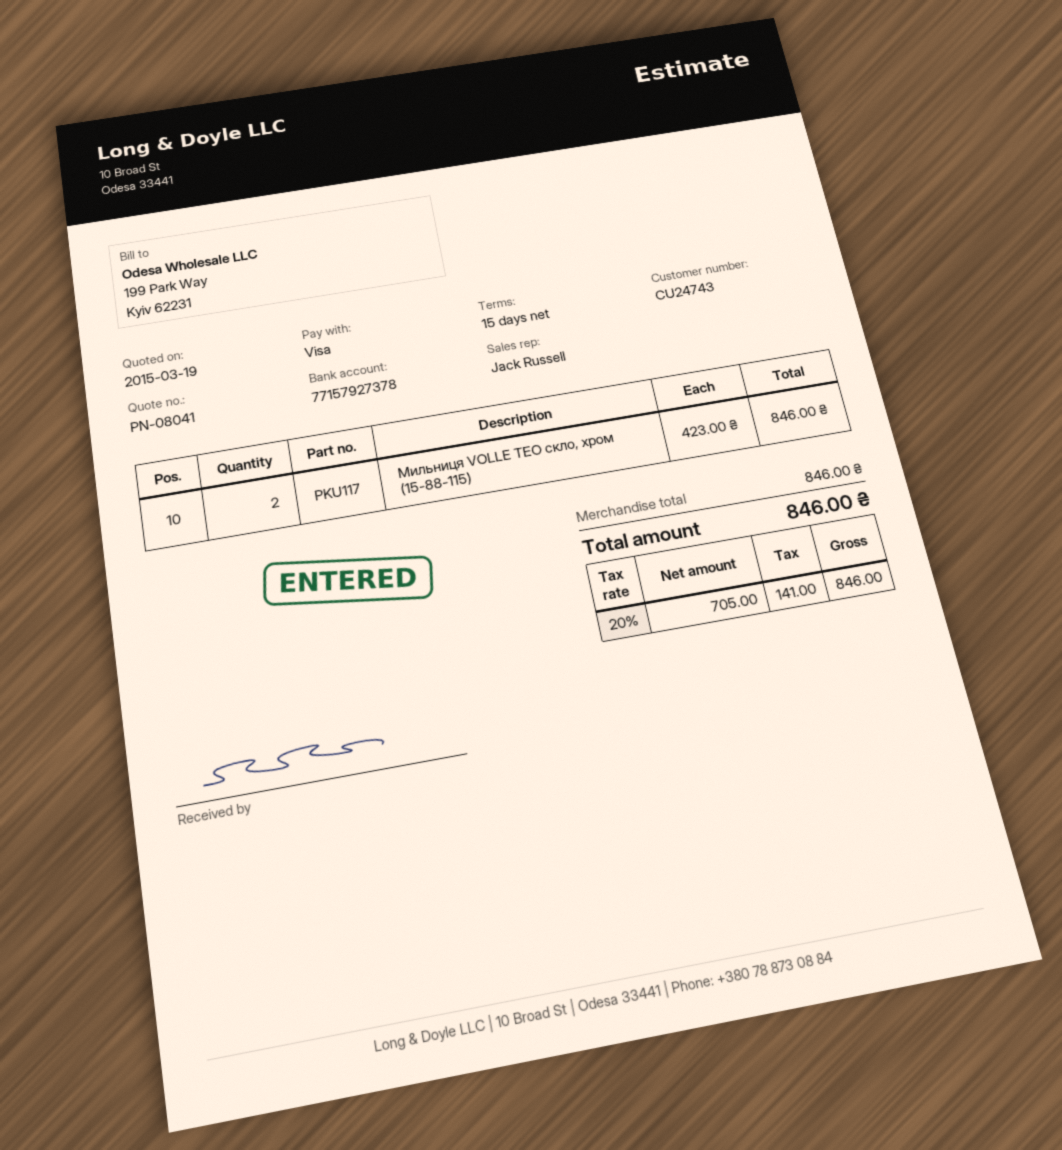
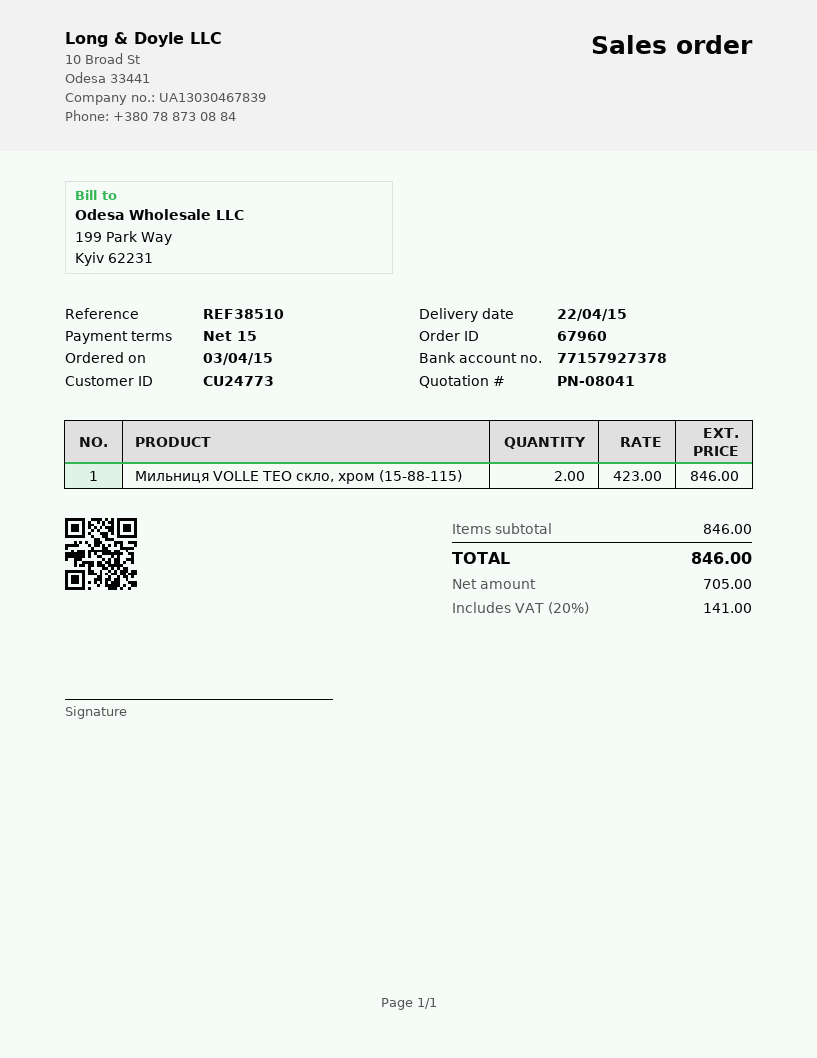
customer number: CU24743 -> CU24773

